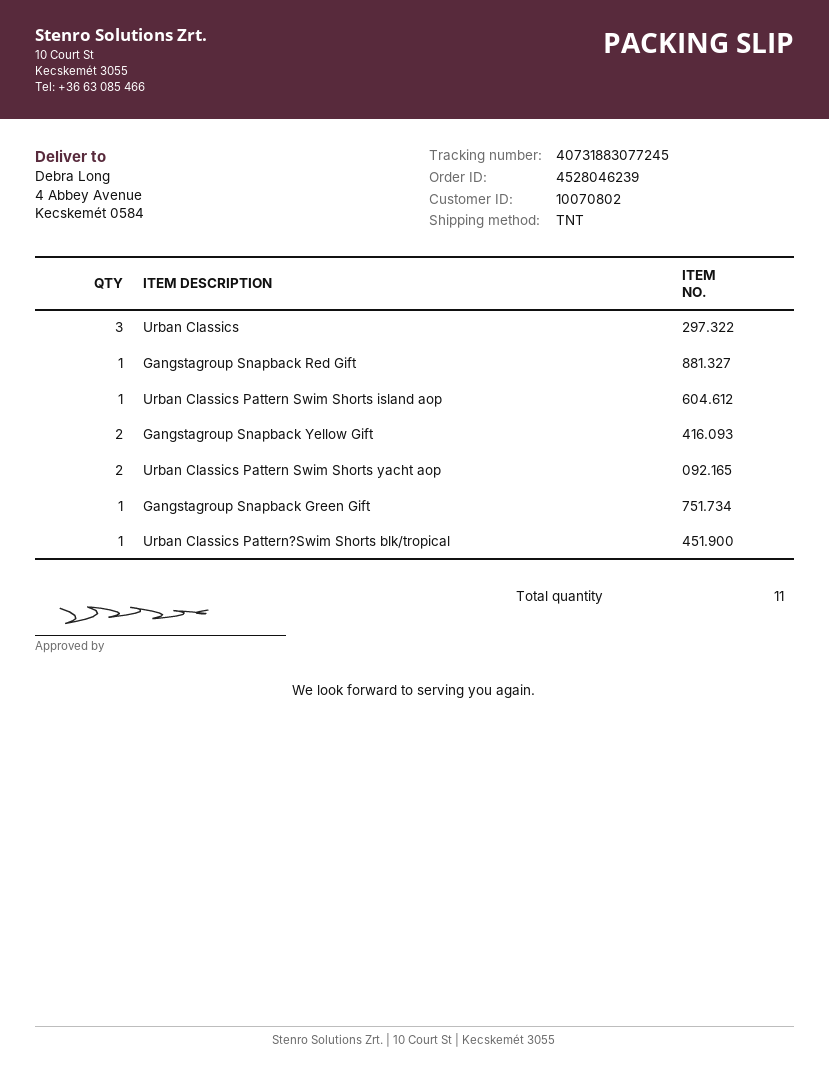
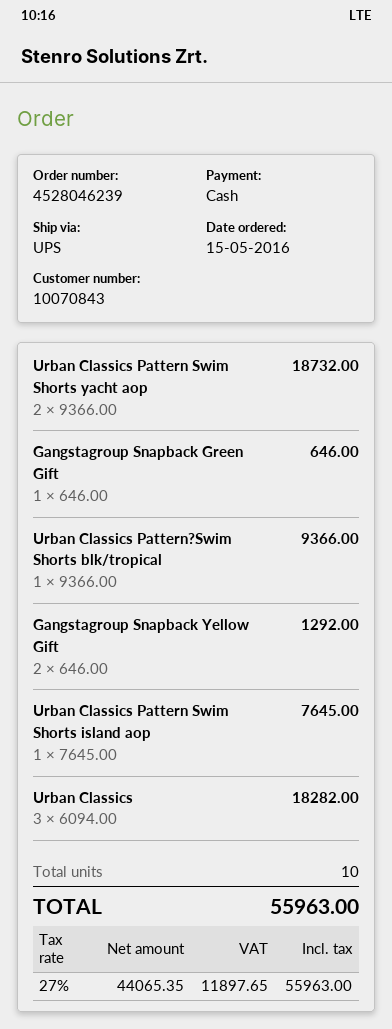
customer number: 10070802 -> 10070843
shipping method: TNT -> UPS
Gangstagroup Snapback Red Gift: 1 -> none
total quantity: 11 -> 10

